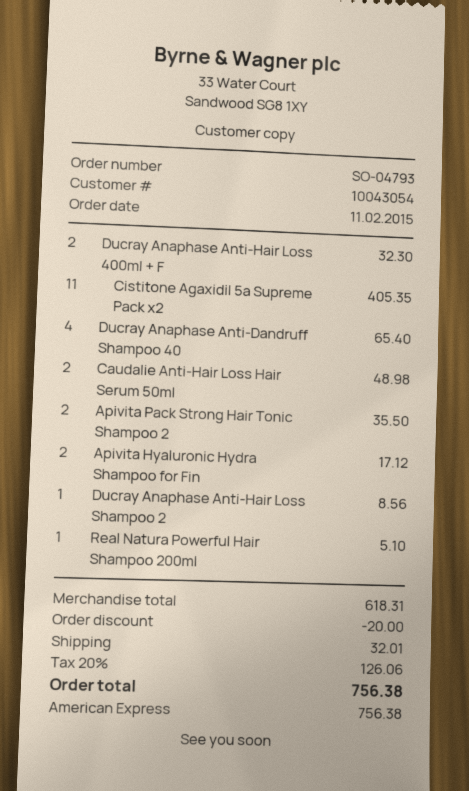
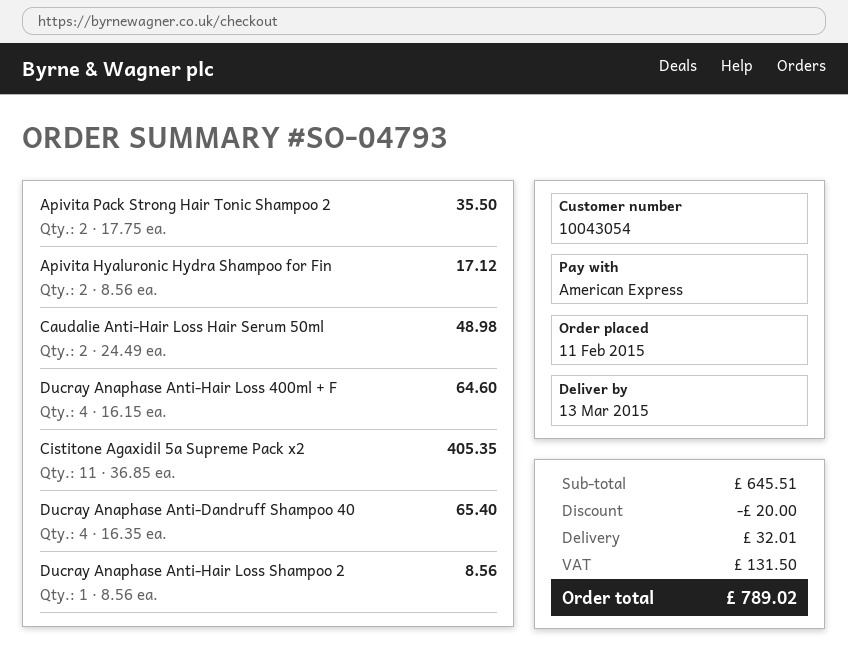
Ducray Anaphase Anti-Hair Loss 400ml + F: 2 for 32.30 -> 4 for 64.60
Real Natura Powerful Hair Shampoo 200ml: 1 for 5.10 -> none
subtotal: 618.31 -> 645.51
tax: 126.06 -> 131.50
total: 756.38 -> 789.02

